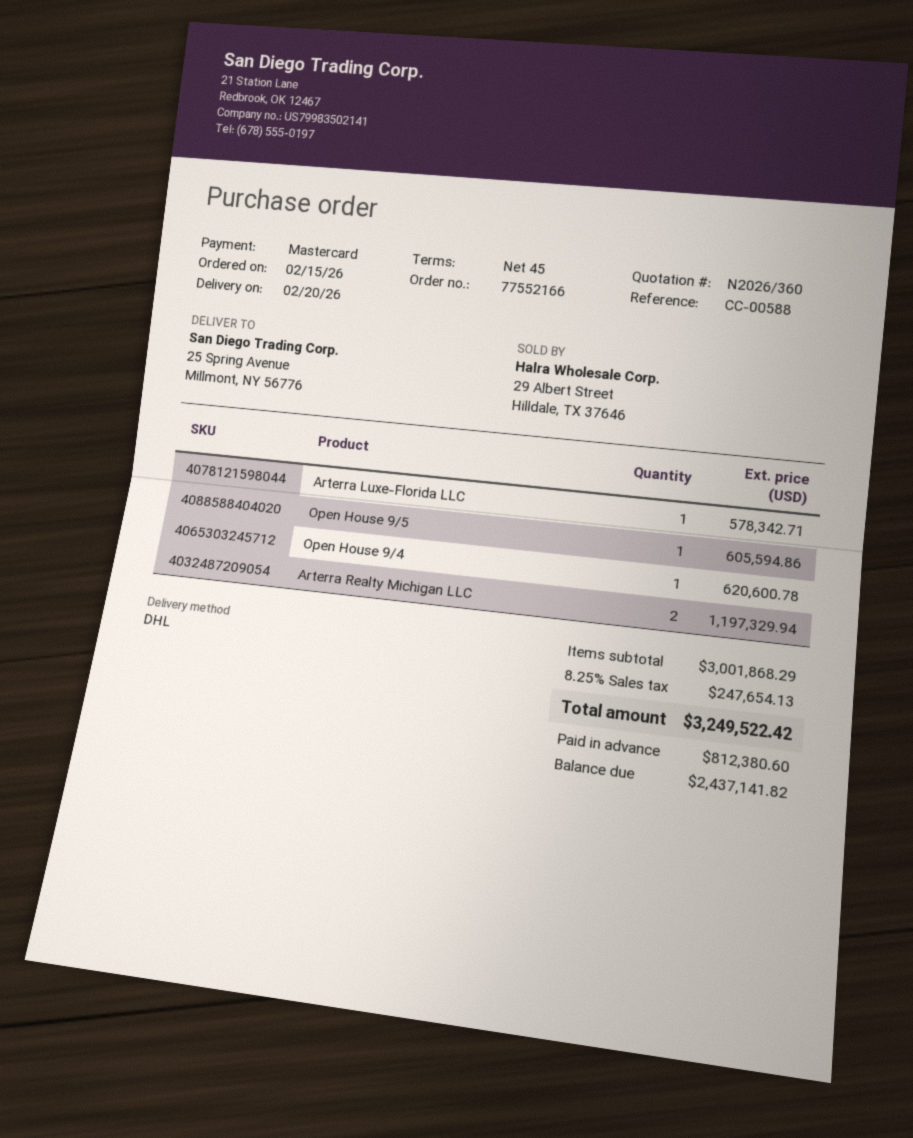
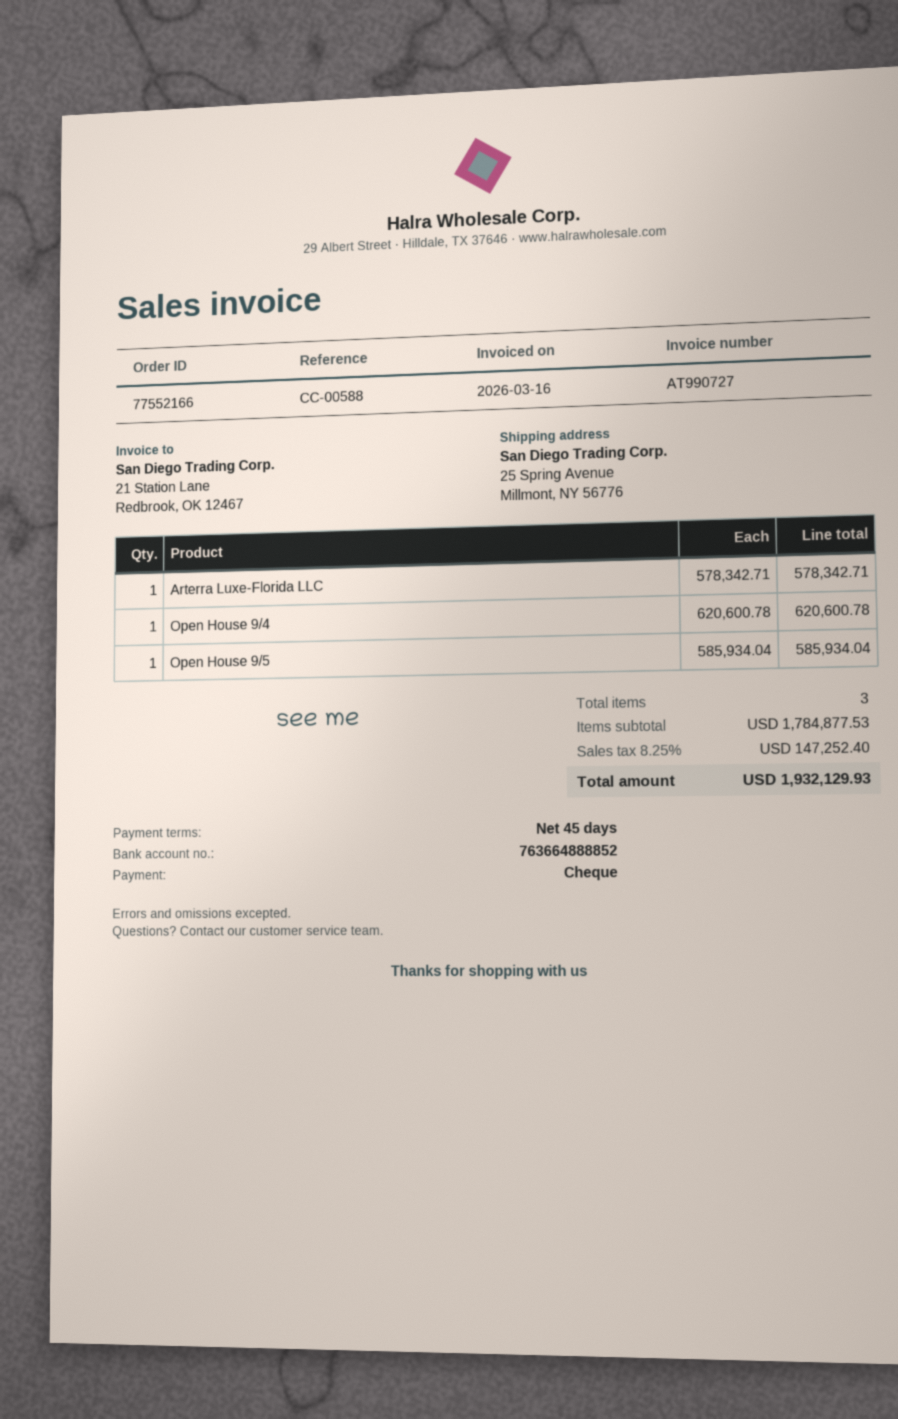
payment method: Mastercard -> cheque
Open House 9/5: 1 for 605594.86 -> 1 for 585934.04
Arterra Realty Michigan LLC: 2 for 1197329.94 -> none
subtotal: 3001868.29 -> 1784877.53
tax: 8.25% = 247654.13 -> 8.25% = 147252.40
total: 3249522.42 -> 1932129.93

